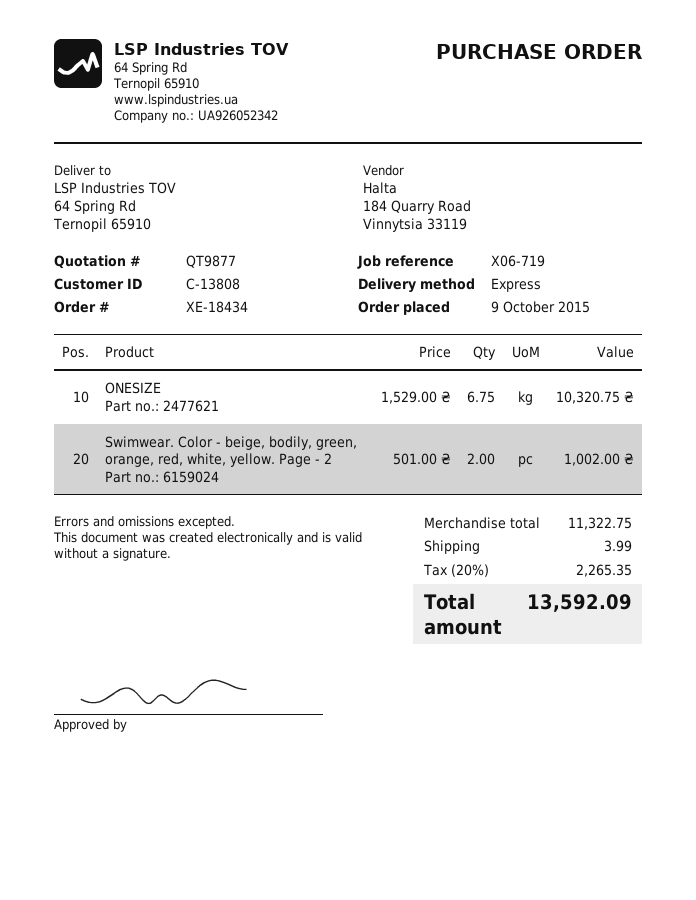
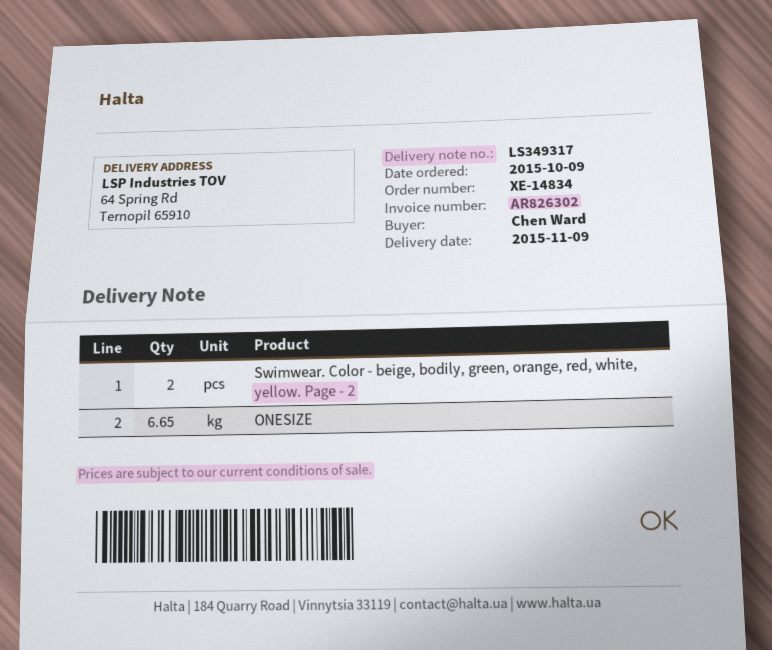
order number: XE-18434 -> XE-14834
ONESIZE: 6.75 -> 6.65

